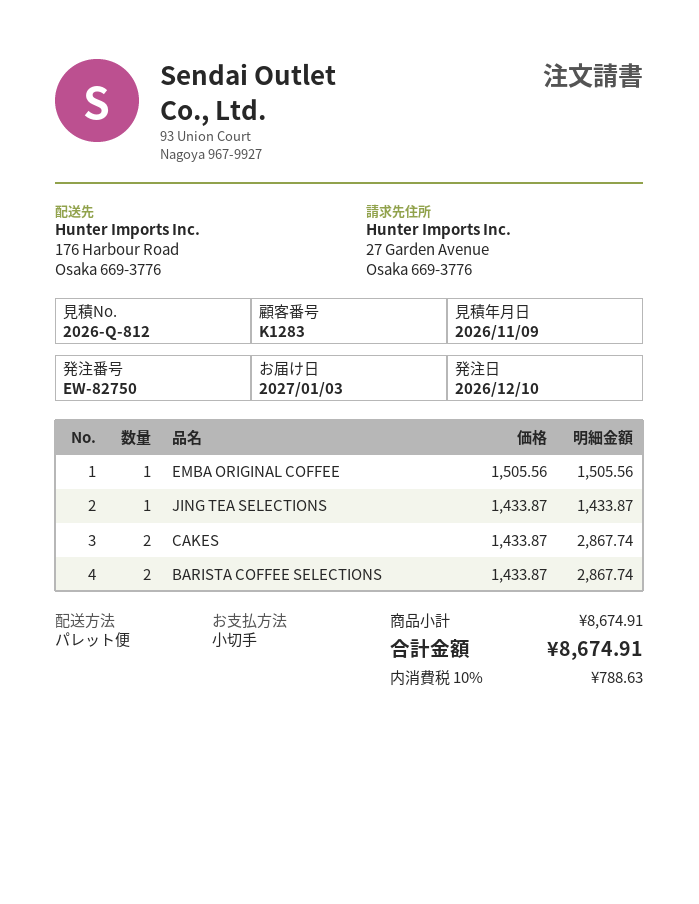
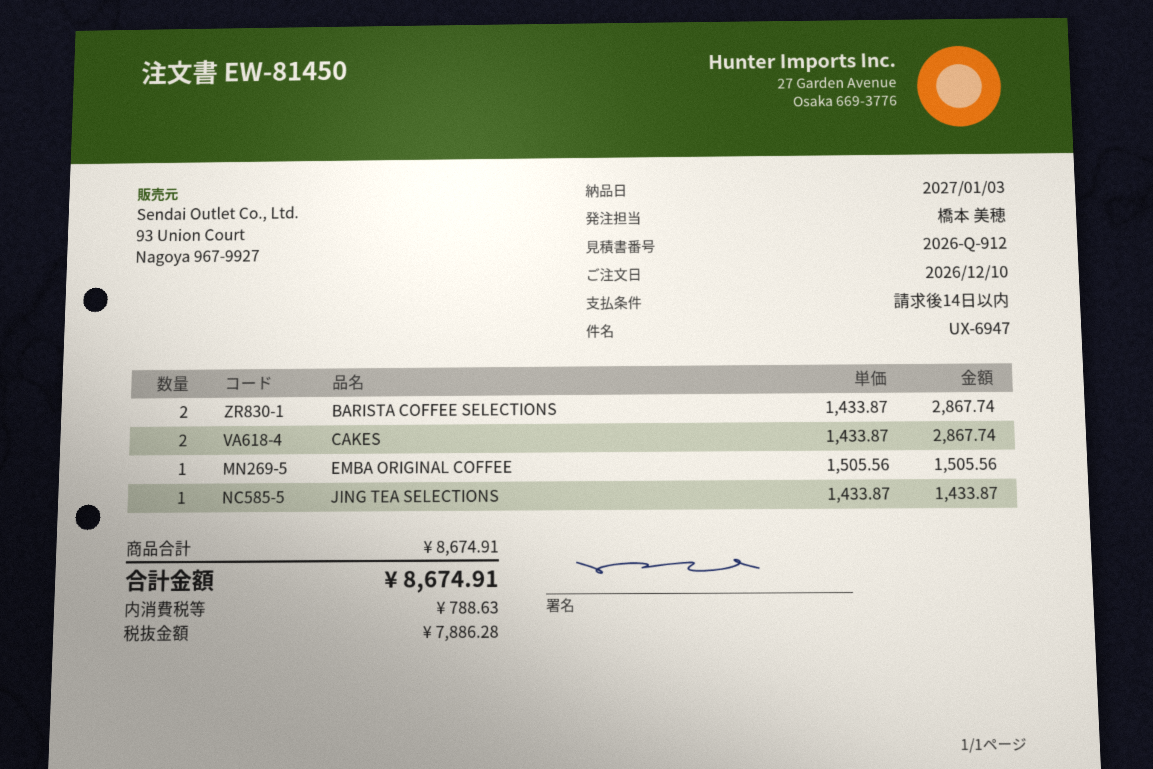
quote number: 2026-Q-812 -> 2026-Q-912
order number: EW-82750 -> EW-81450

